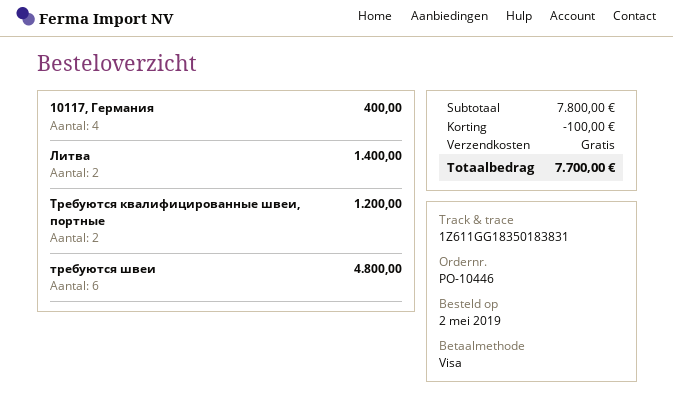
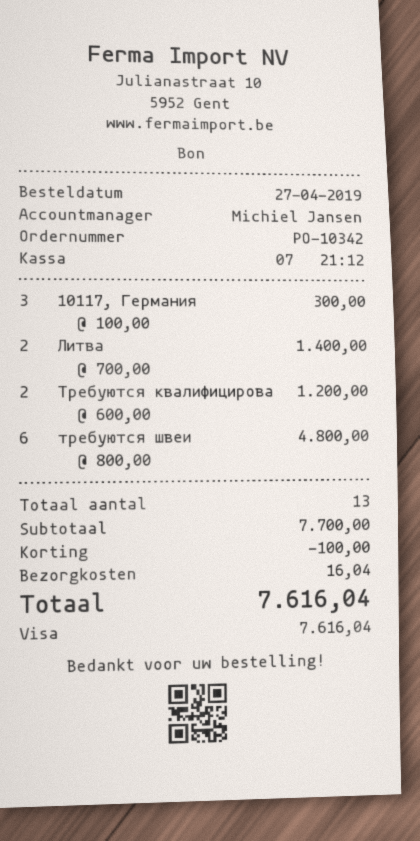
order number: PO-10446 -> PO-10342
order date: 2019-05-02 -> 2019-04-27
10117, Германия: 4 for 400.00 -> 3 for 300.00
subtotal: 7800.00 -> 7700.00
shipping: 0.00 -> 16.04
total: 7700.00 -> 7616.04

